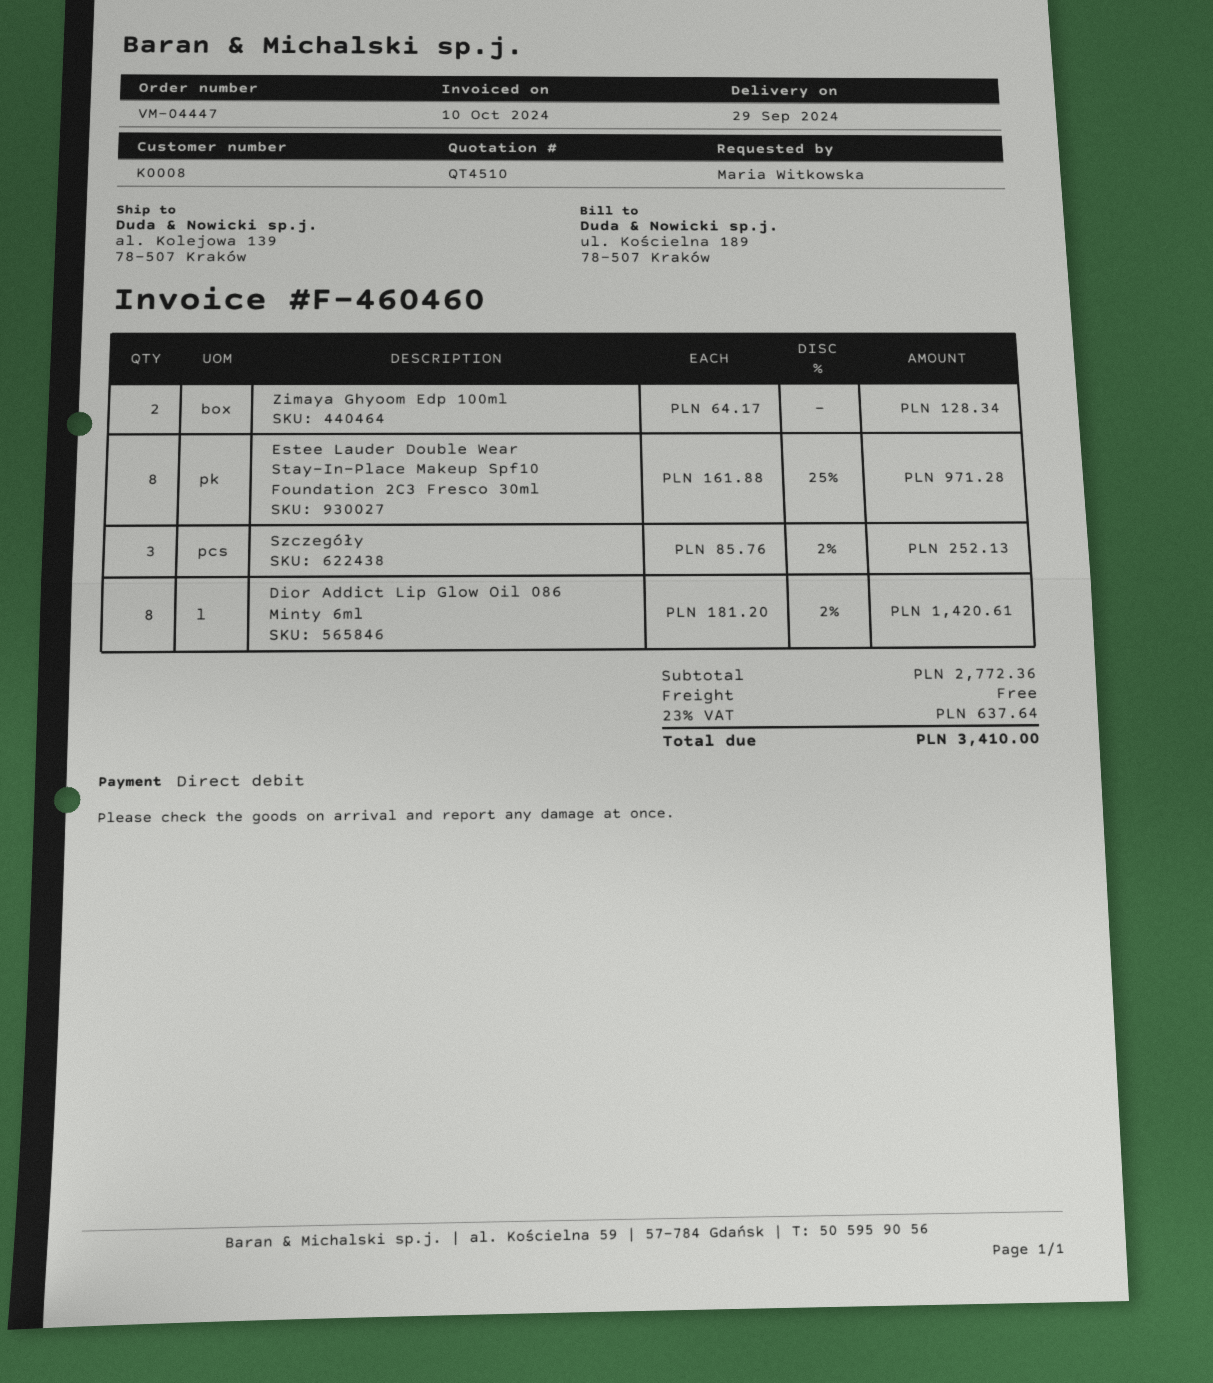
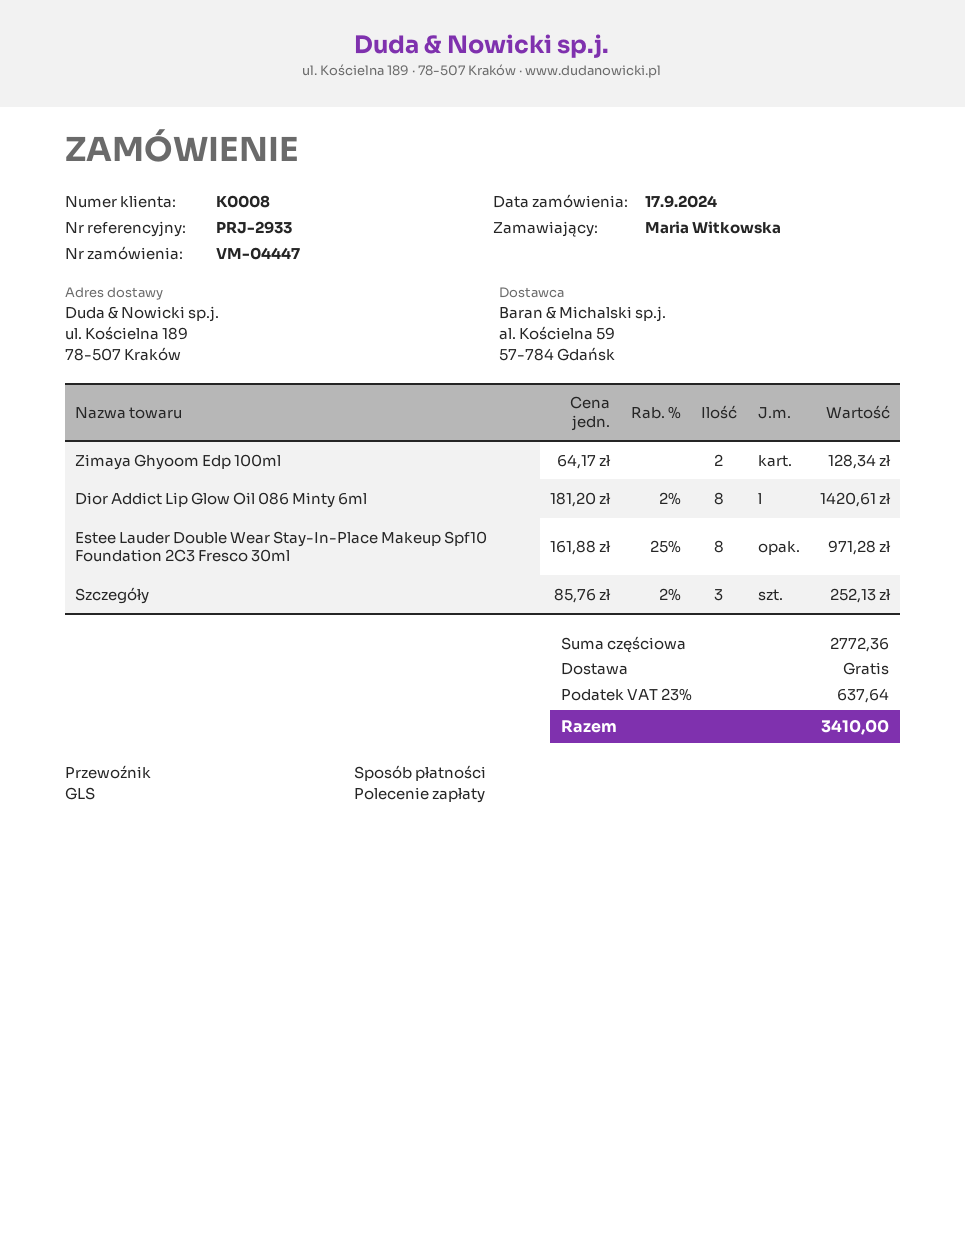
ship to: al. Kolejowa 139, 78-507 Kraków -> ul. Kościelna 189, 78-507 Kraków

